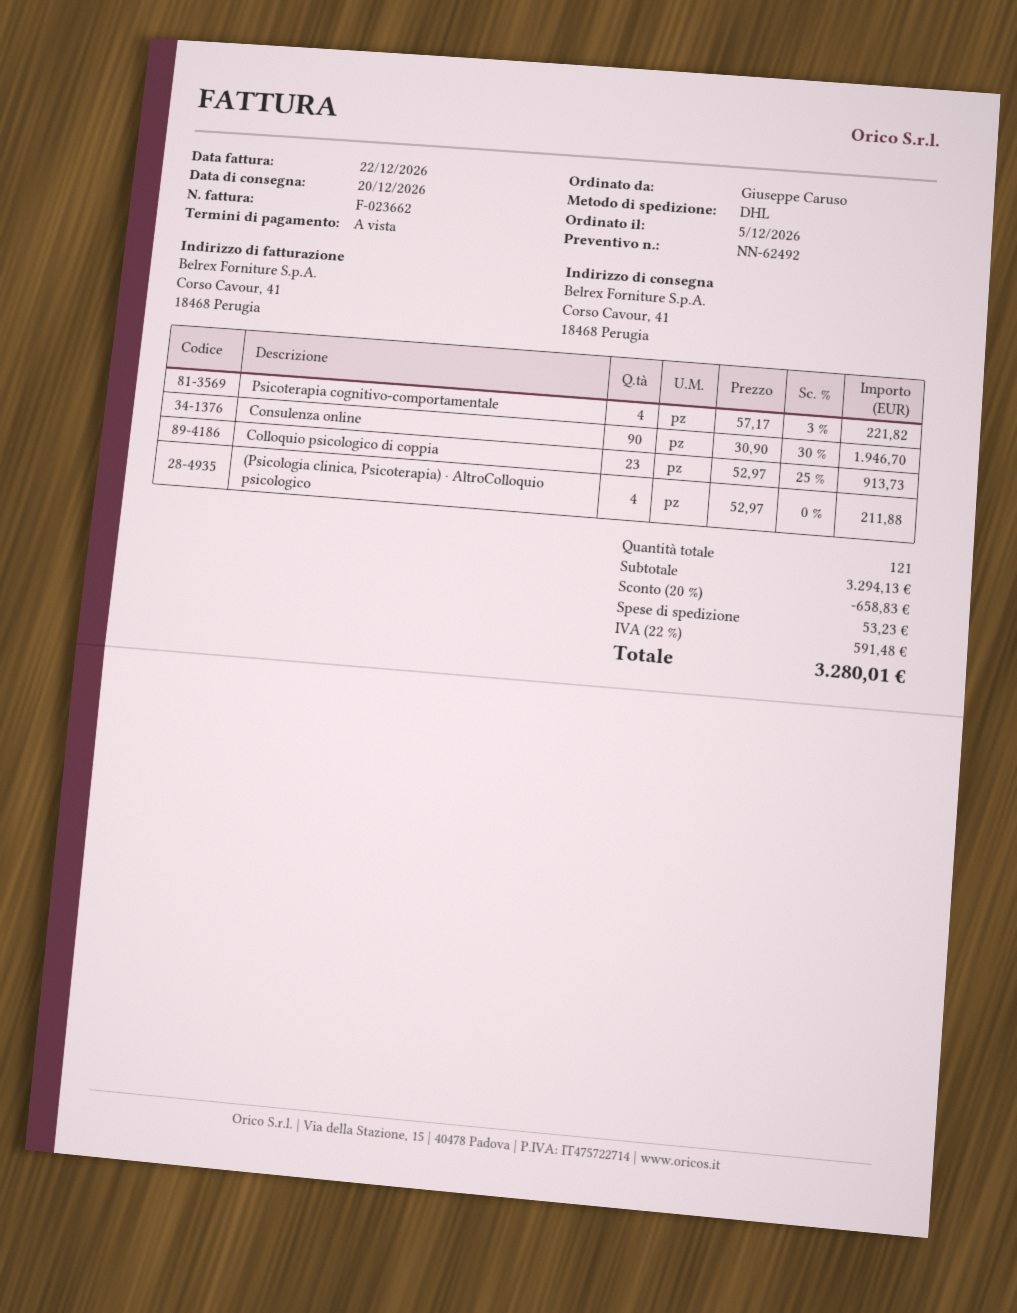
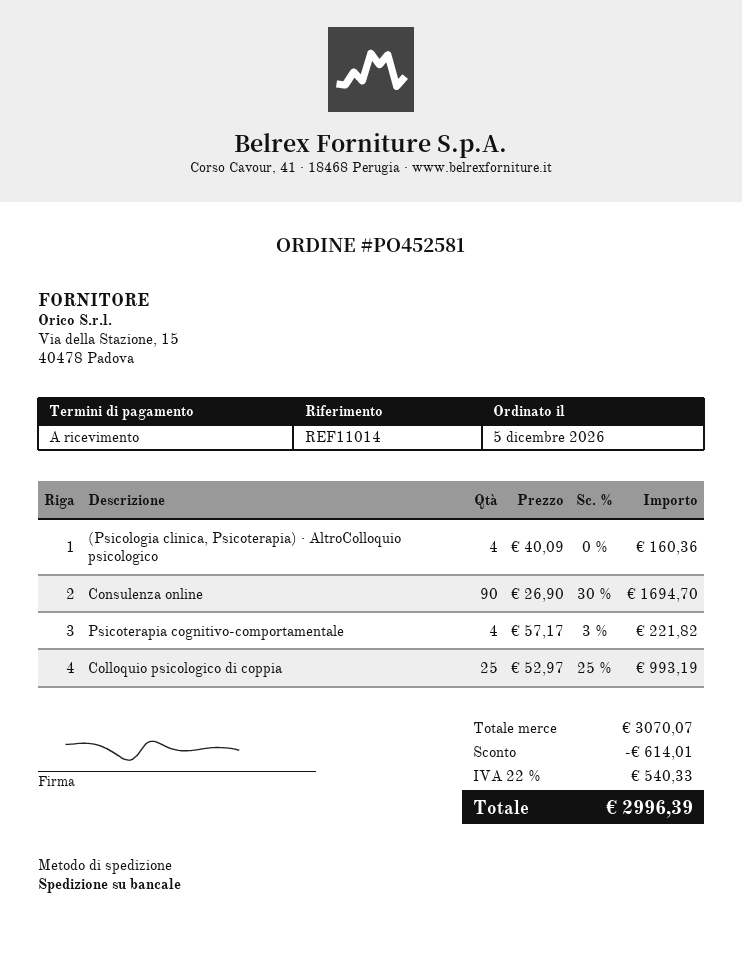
shipping method: DHL -> pallet freight
Consulenza online: 90 x 30.90 - 30% = 1946.70 -> 90 x 26.90 - 30% = 1694.70
Colloquio psicologico di coppia: 23 x 52.97 - 25% = 913.73 -> 25 x 52.97 - 25% = 993.19
(Psicologia clinica, Psicoterapia) · AltroColloquio psicologico: 4 x 52.97 = 211.88 -> 4 x 40.09 = 160.36
subtotal: 3294.13 -> 3070.07
discount: 658.83 -> 614.01
shipping: 53.23 -> none
tax: 22% = 591.48 -> 22% = 540.33
total: 3280.01 -> 2996.39

